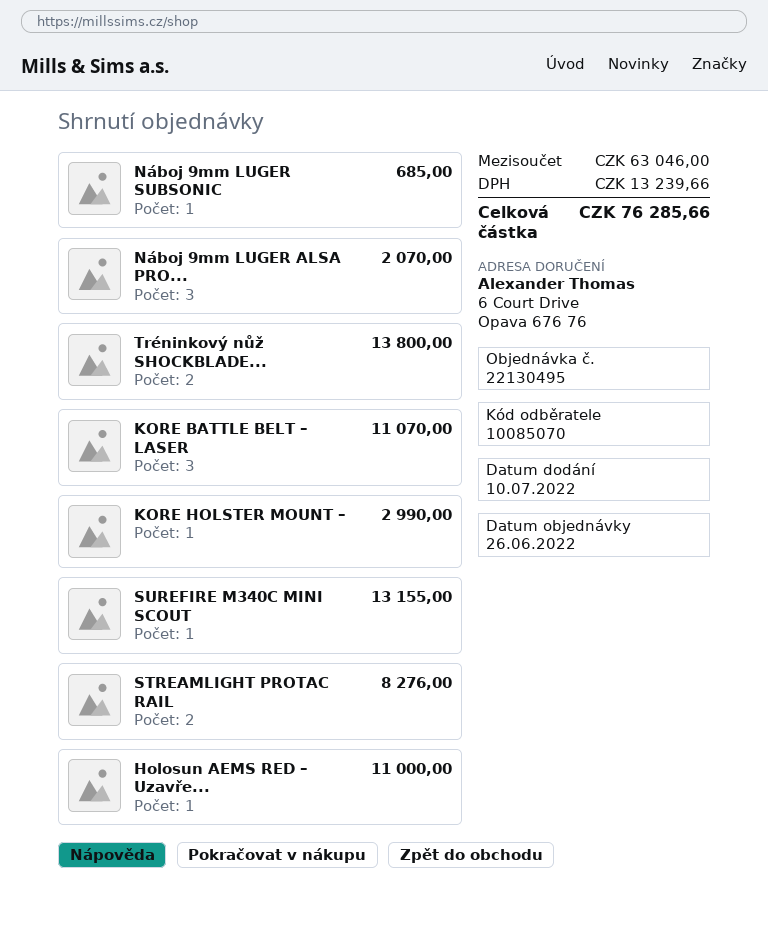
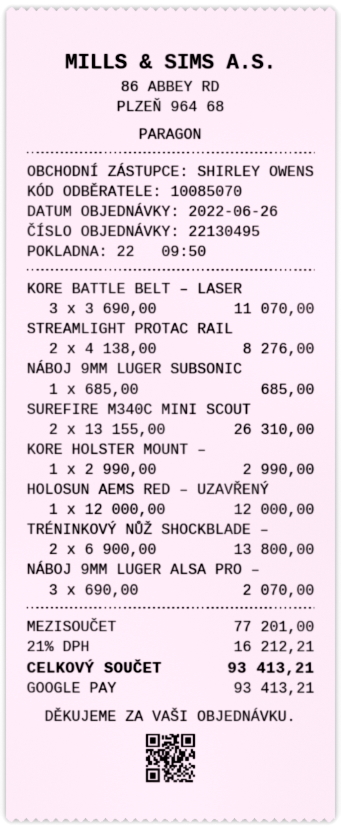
SUREFIRE M340C MINI SCOUT: 1 for 13155.00 -> 2 for 26310.00
Holosun AEMS RED – Uzavře...: 1 for 11000.00 -> 1 for 12000.00
subtotal: 63046.00 -> 77201.00
tax: 13239.66 -> 16212.21
total: 76285.66 -> 93413.21

